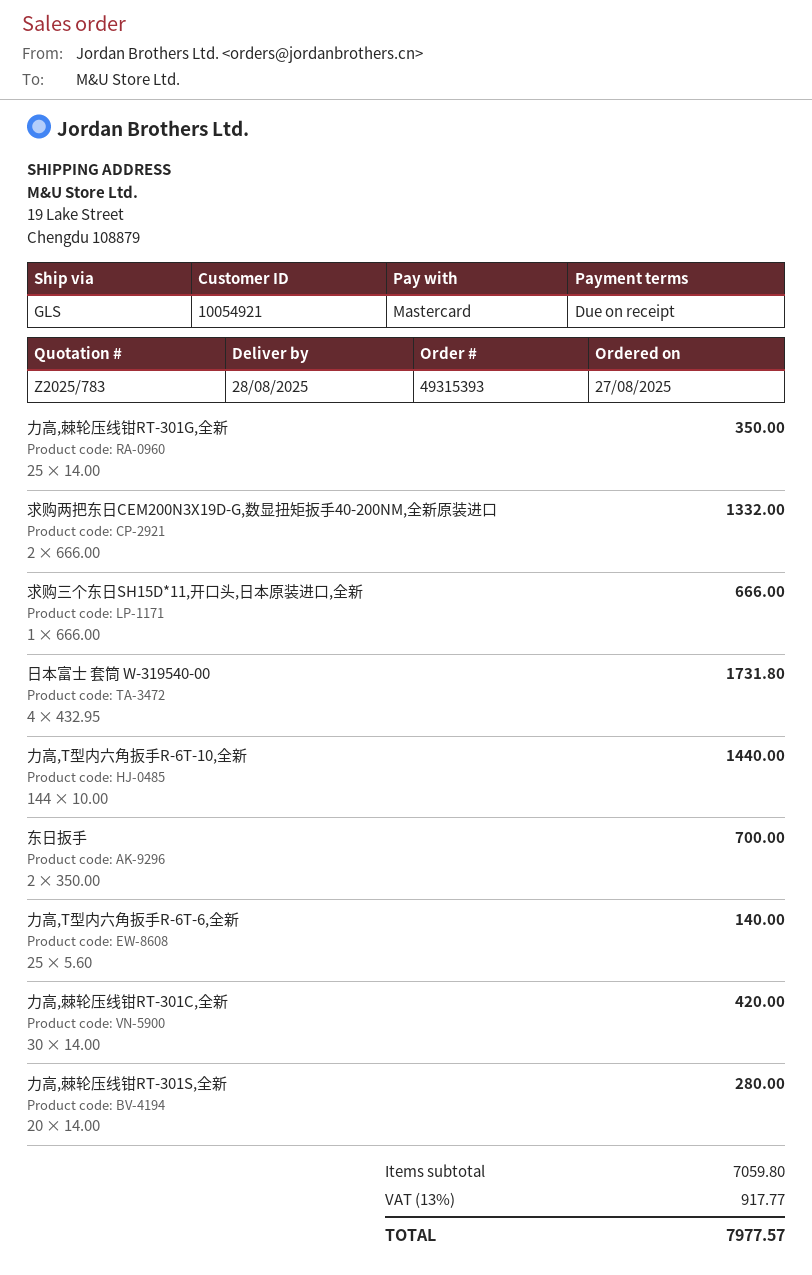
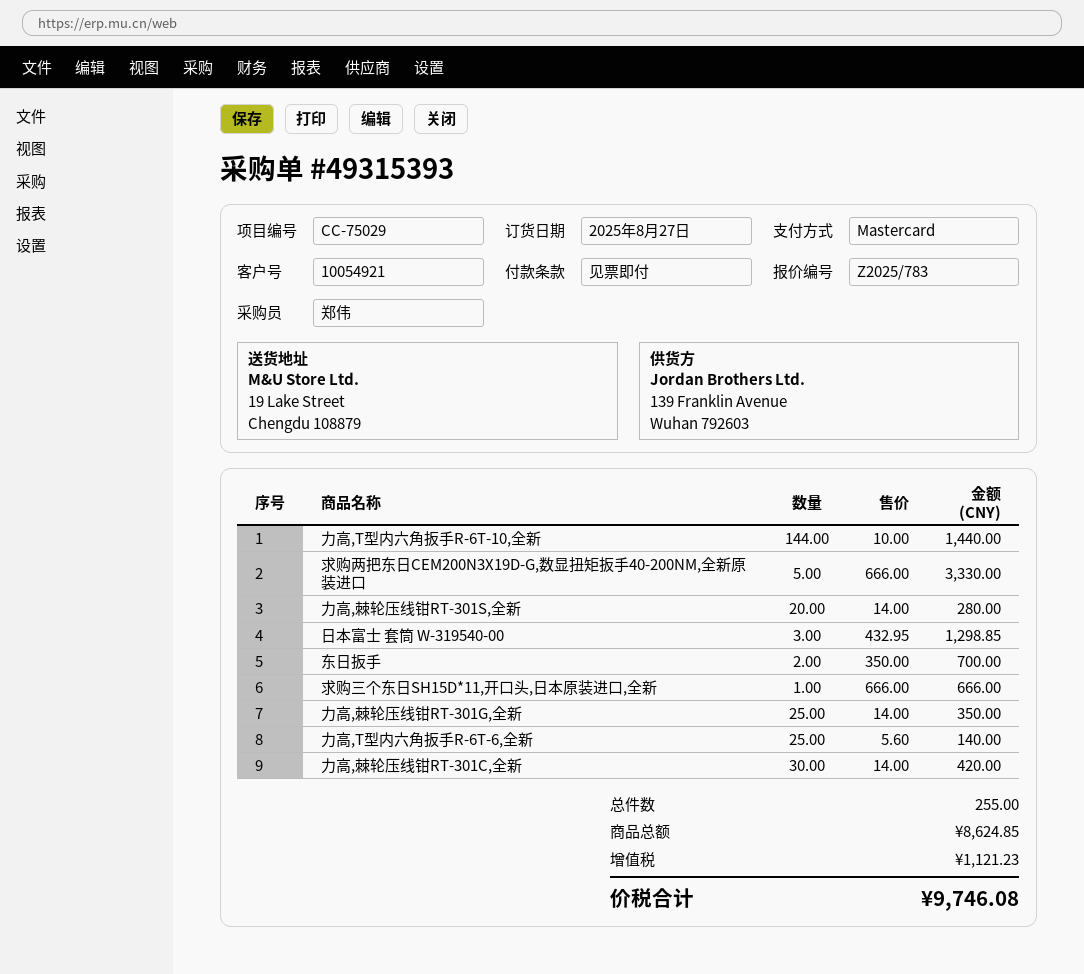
求购两把东日CEM200N3X19D-G,数显扭矩扳手40-200NM,全新原装进口: 2 x 666.00 = 1332.00 -> 5 x 666.00 = 3330.00
日本富士 套筒 W-319540-00: 4 x 432.95 = 1731.80 -> 3 x 432.95 = 1298.85
subtotal: 7059.80 -> 8624.85
tax: 917.77 -> 1121.23
total: 7977.57 -> 9746.08

